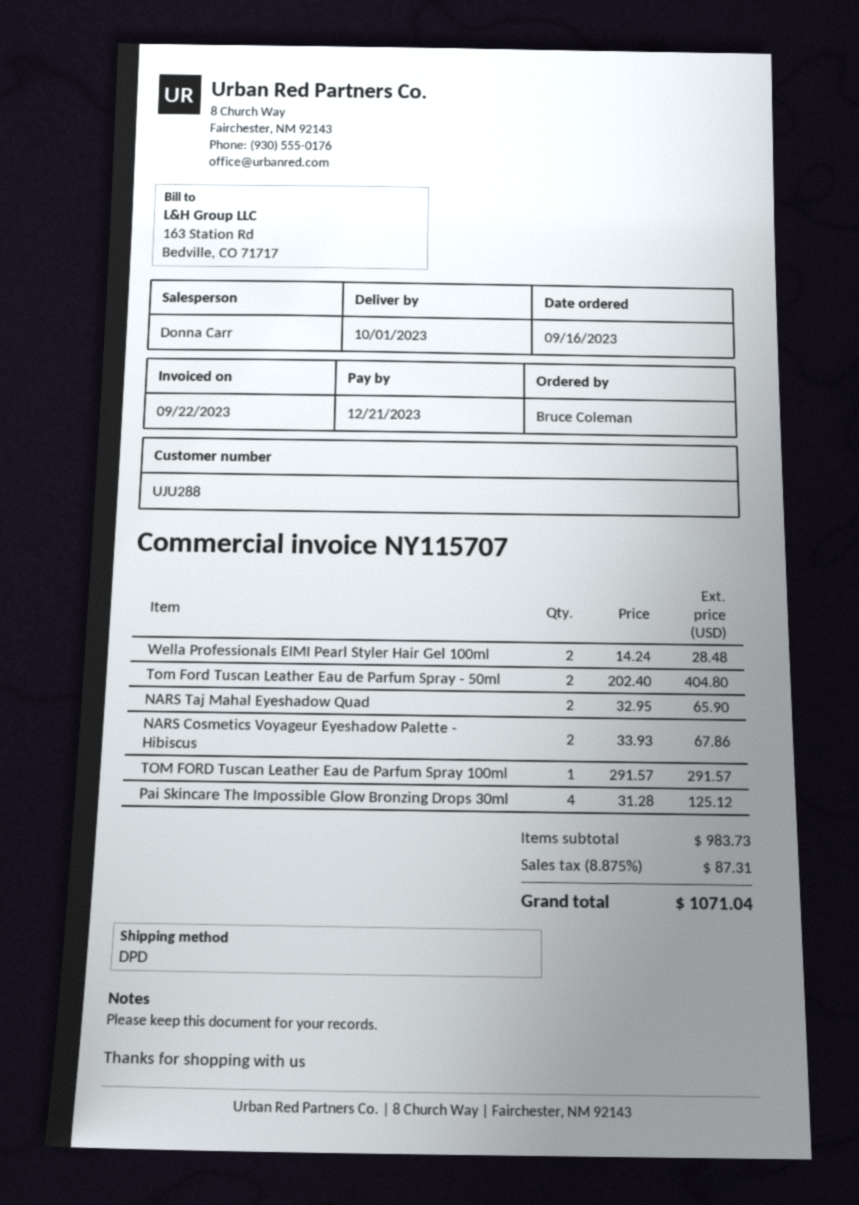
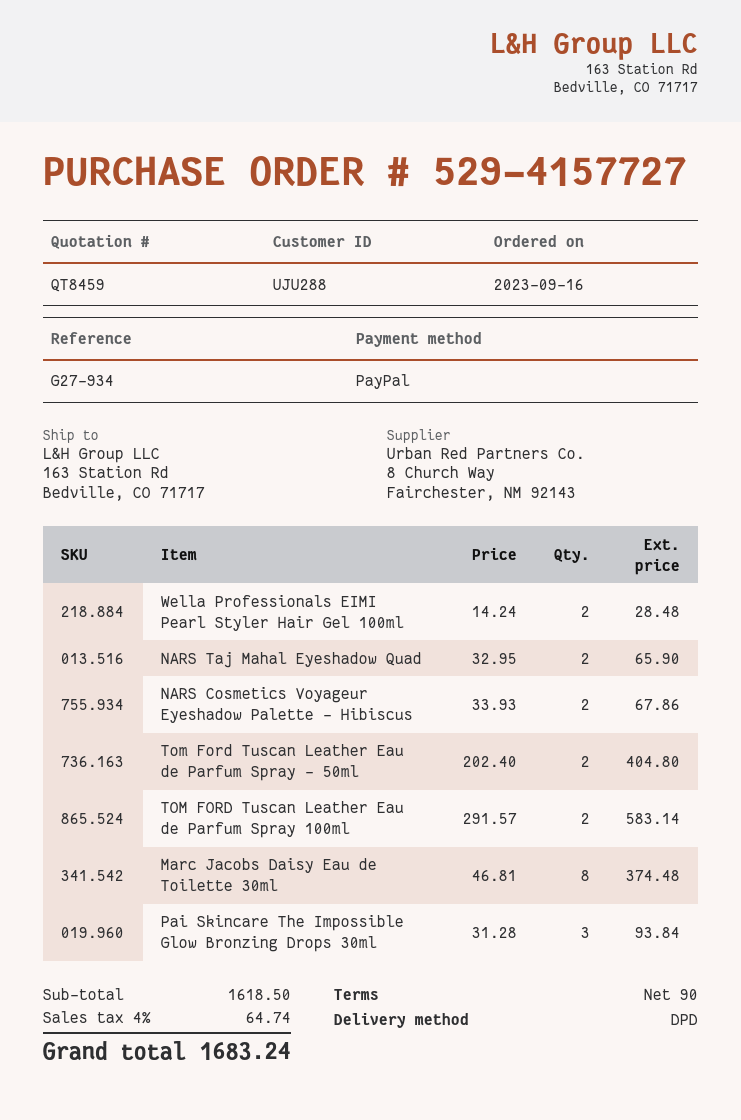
TOM FORD Tuscan Leather Eau de Parfum Spray 100ml: 1 x 291.57 = 291.57 -> 2 x 291.57 = 583.14
Pai Skincare The Impossible Glow Bronzing Drops 30ml: 4 x 31.28 = 125.12 -> 3 x 31.28 = 93.84
Marc Jacobs Daisy Eau de Toilette 30ml: none -> 8 x 46.81 = 374.48
subtotal: 983.73 -> 1618.50
tax: 8.875% = 87.31 -> 4% = 64.74
total: 1071.04 -> 1683.24

